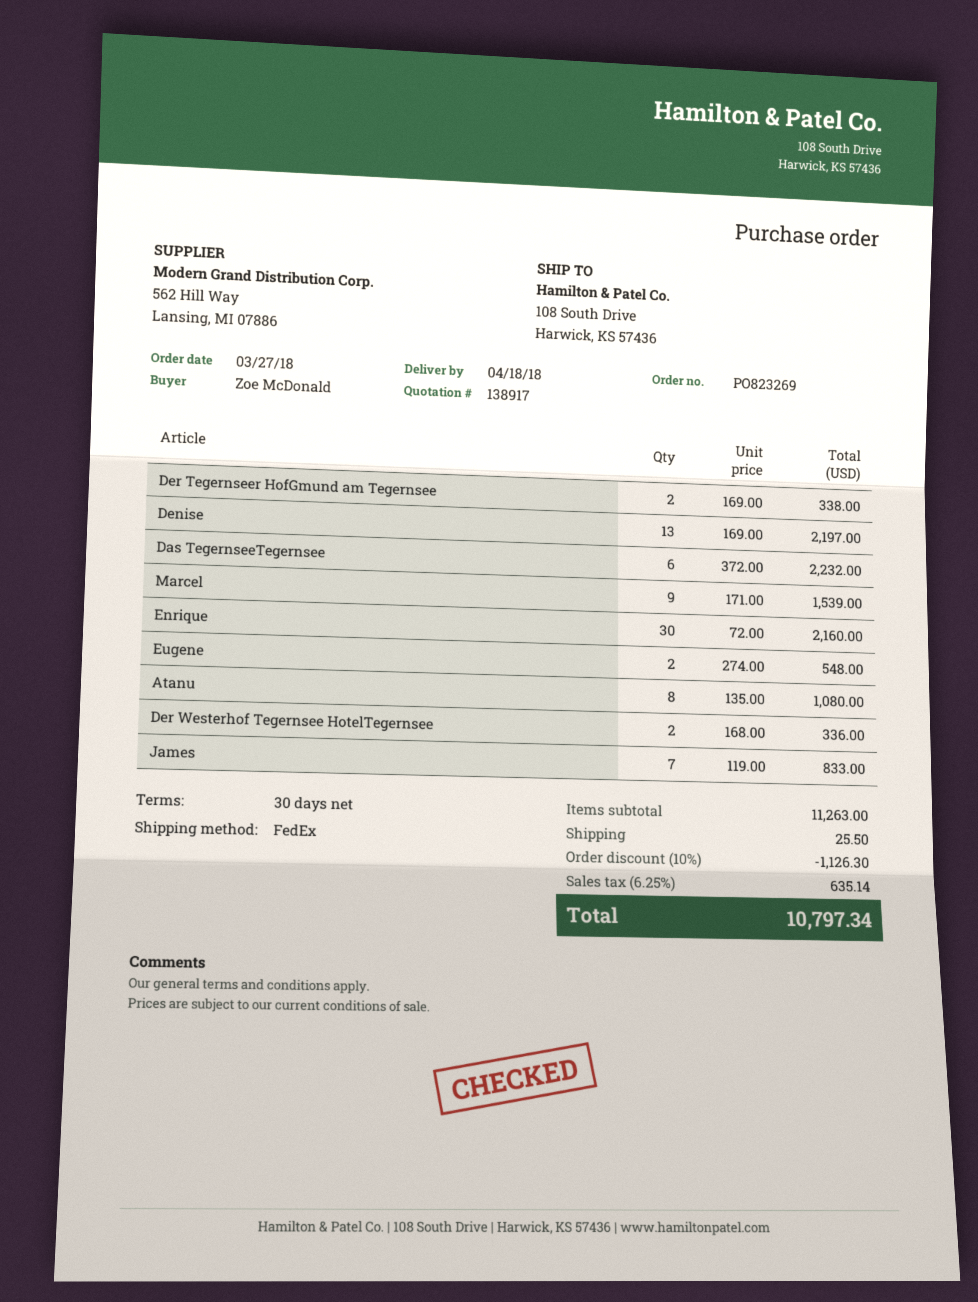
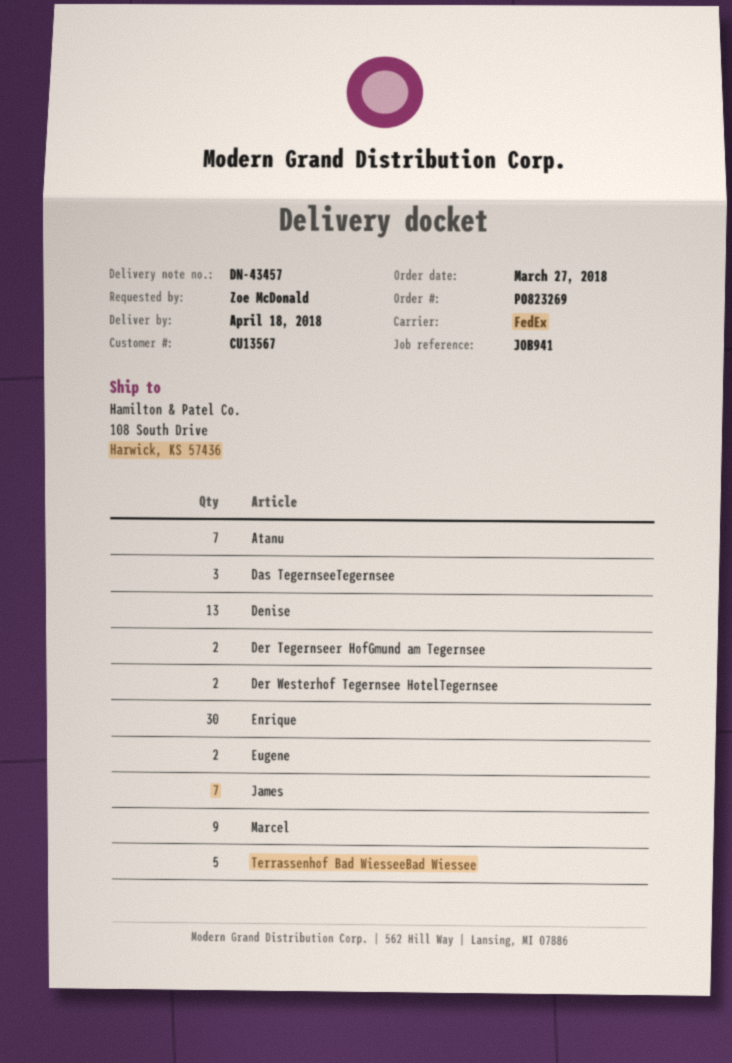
Das TegernseeTegernsee: 6 -> 3
Atanu: 8 -> 7
Terrassenhof Bad WiesseeBad Wiessee: none -> 5

